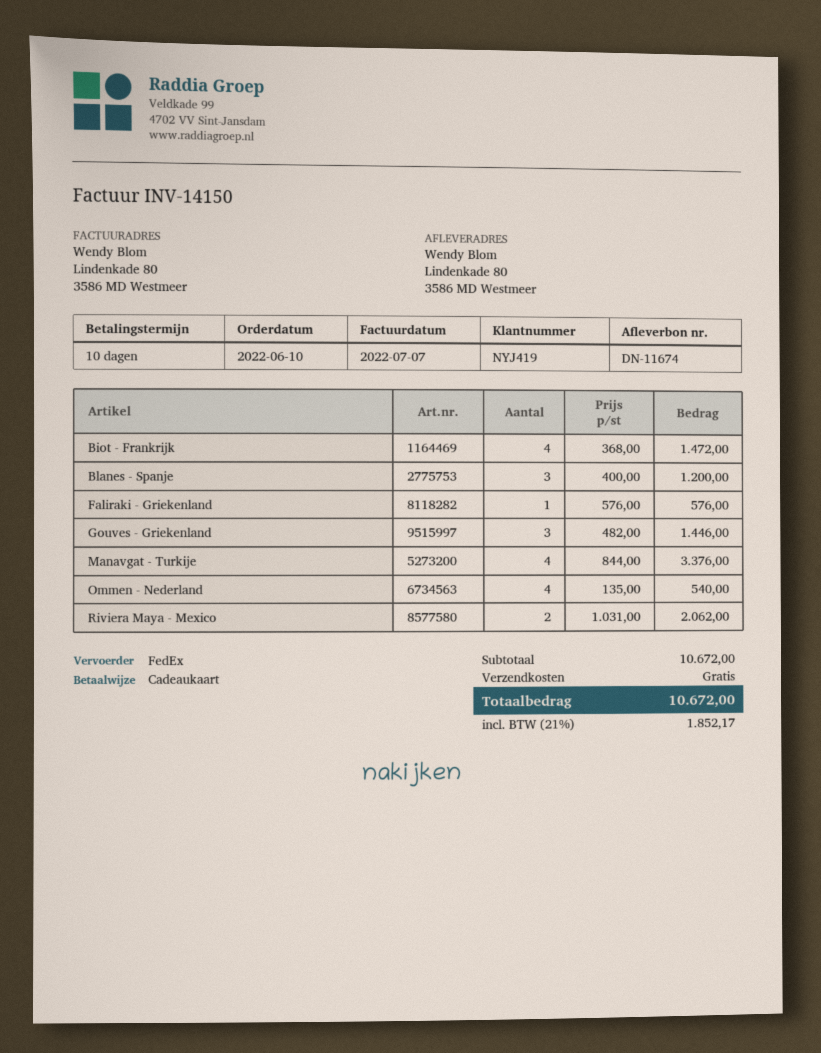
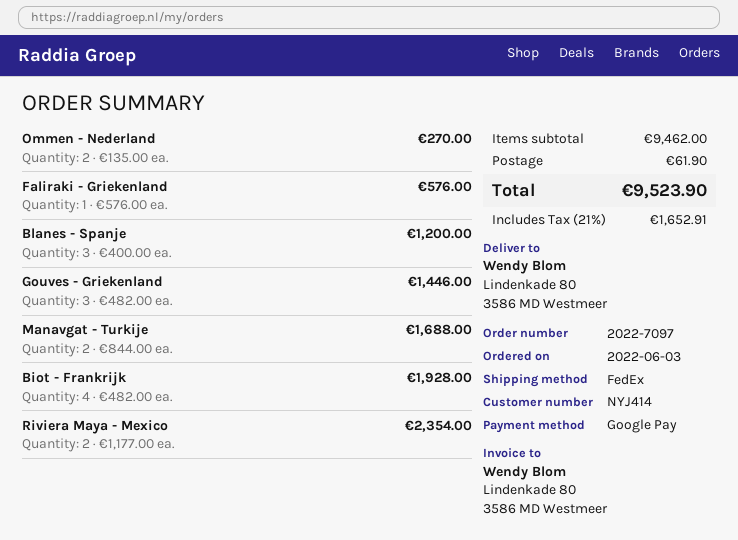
order date: 2022-06-10 -> 2022-06-03
customer number: NYJ419 -> NYJ414
payment method: gift card -> Google Pay
Biot - Frankrijk: 4 x 368.00 = 1472.00 -> 4 x 482.00 = 1928.00
Manavgat - Turkije: 4 x 844.00 = 3376.00 -> 2 x 844.00 = 1688.00
Ommen - Nederland: 4 x 135.00 = 540.00 -> 2 x 135.00 = 270.00
Riviera Maya - Mexico: 2 x 1031.00 = 2062.00 -> 2 x 1177.00 = 2354.00
subtotal: 10672.00 -> 9462.00
shipping: 0.00 -> 61.90
tax: 21% = 1852.17 -> 21% = 1652.91
total: 10672.00 -> 9523.90

